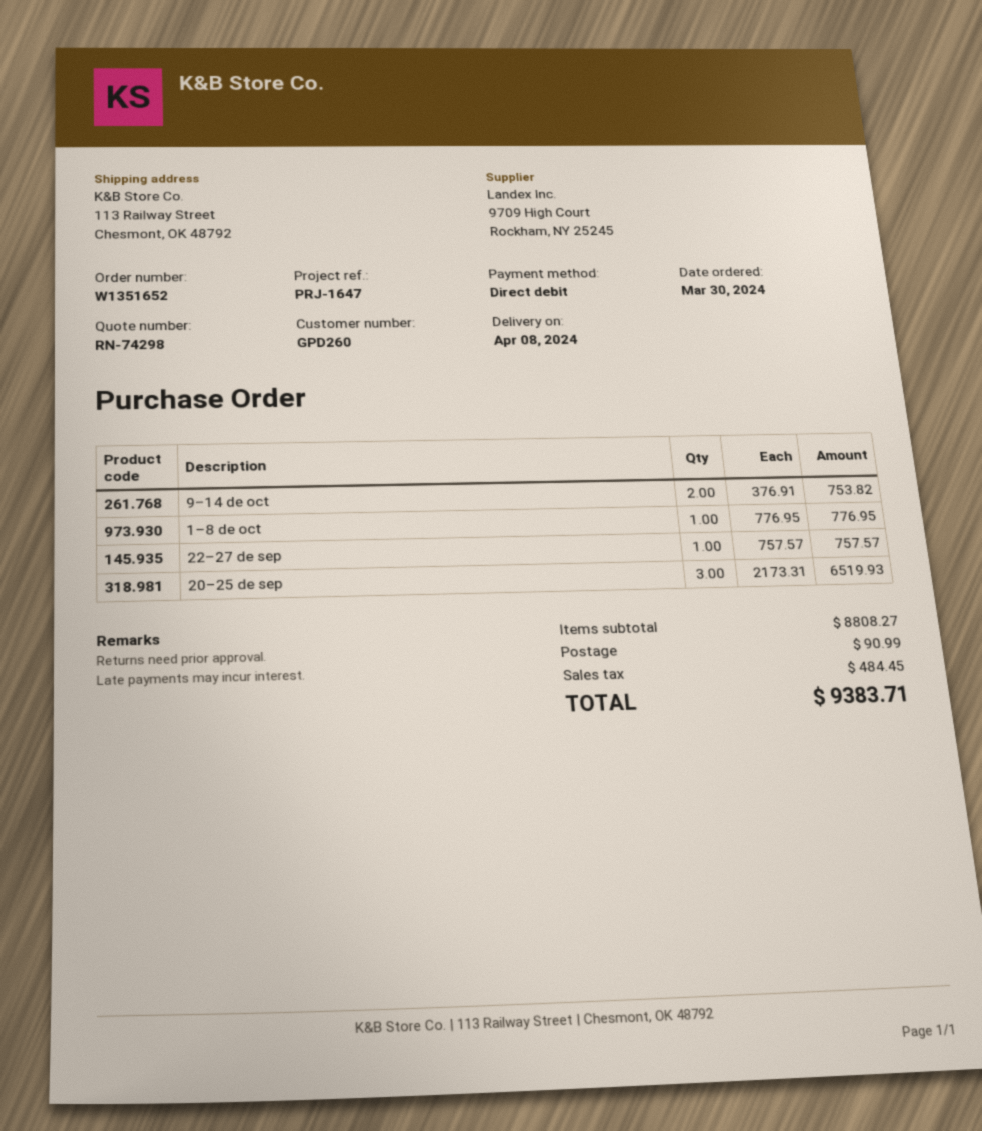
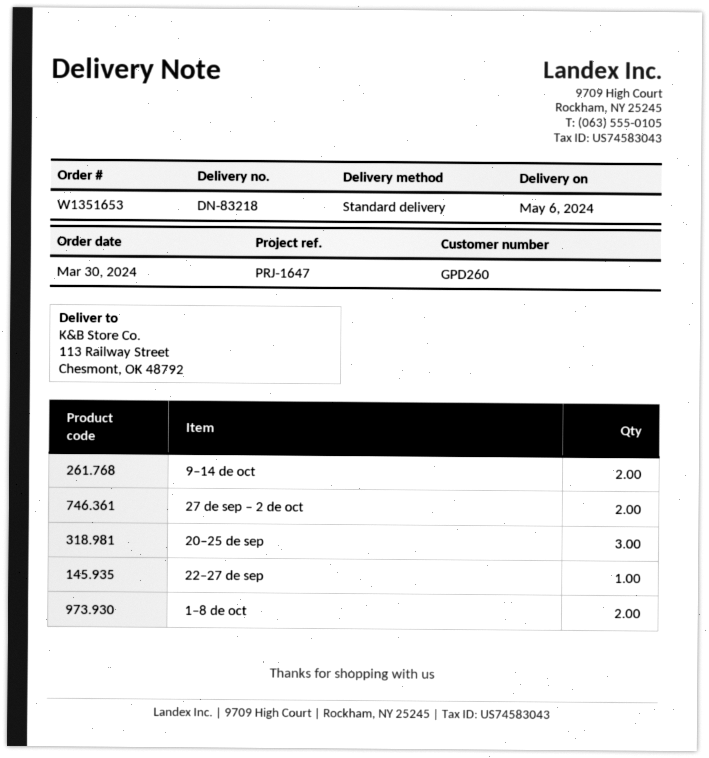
order number: W1351652 -> W1351653
delivery date: 2024-04-08 -> 2024-05-06
1–8 de oct: 1 -> 2
27 de sep – 2 de oct: none -> 2

